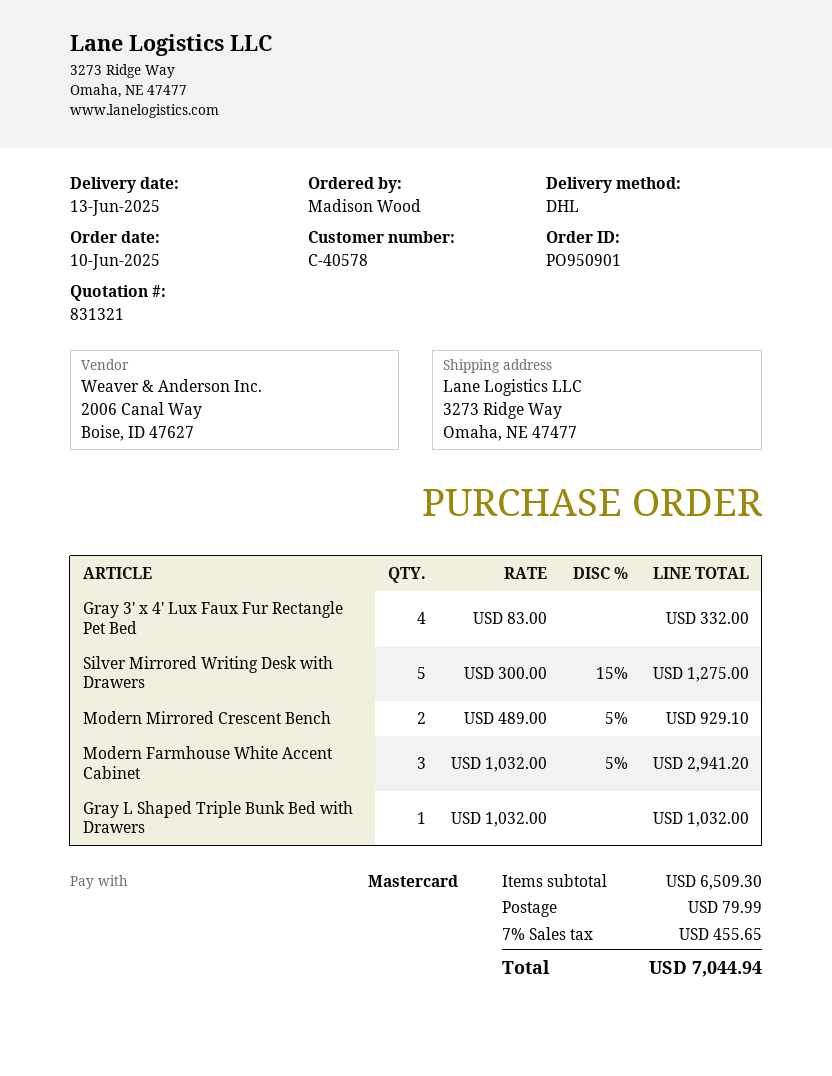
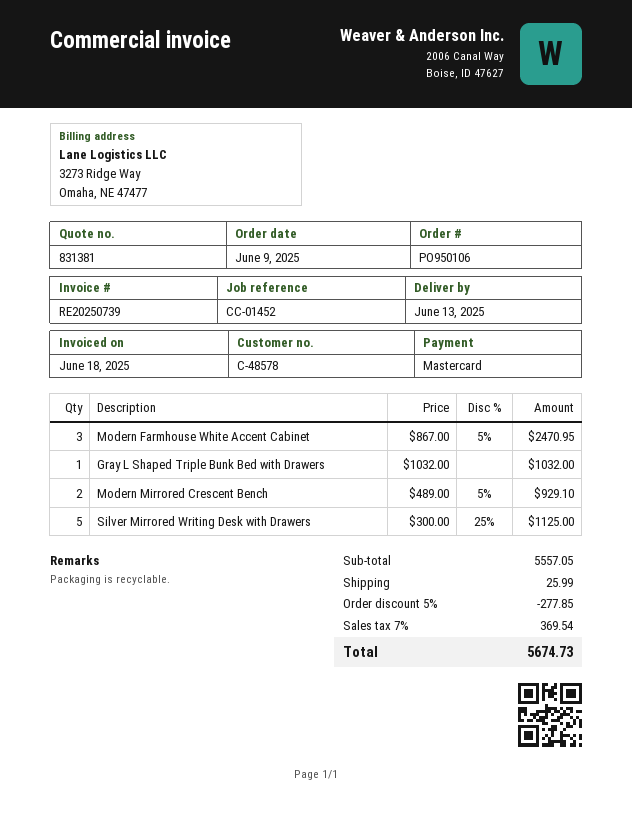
quote number: 831321 -> 831381
order number: PO950901 -> PO950106
order date: 2025-06-10 -> 2025-06-09
customer number: C-40578 -> C-48578
Gray 3' x 4' Lux Faux Fur Rectangle Pet Bed: 4 x 83.00 = 332.00 -> none
Silver Mirrored Writing Desk with Drawers: 5 x 300.00 - 15% = 1275.00 -> 5 x 300.00 - 25% = 1125.00
Modern Farmhouse White Accent Cabinet: 3 x 1032.00 - 5% = 2941.20 -> 3 x 867.00 - 5% = 2470.95
subtotal: 6509.30 -> 5557.05
discount: none -> 5% = 277.85
shipping: 79.99 -> 25.99
tax: 7% = 455.65 -> 7% = 369.54
total: 7044.94 -> 5674.73

